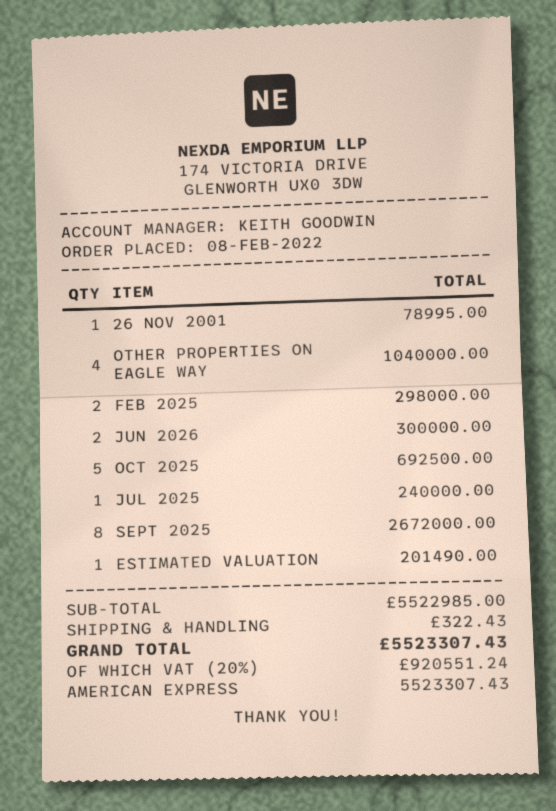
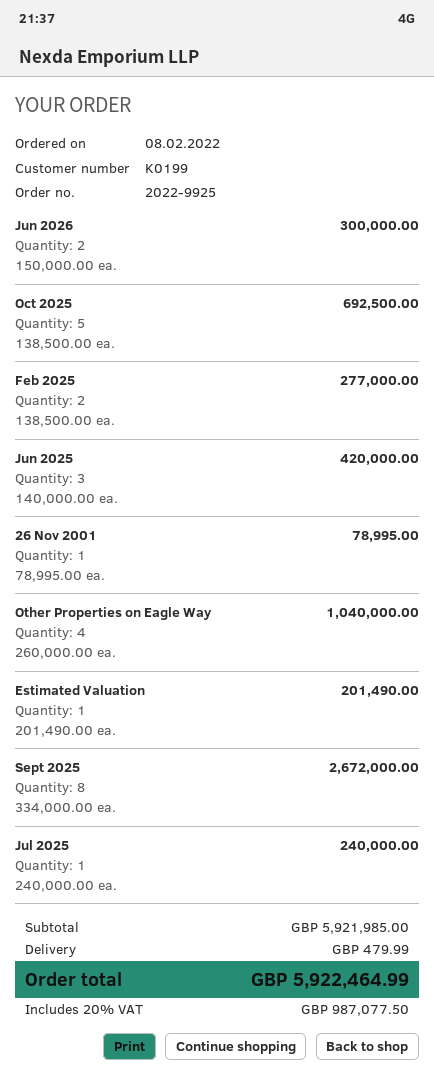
FEB 2025: 2 for 298000.00 -> 2 for 277000.00
Jun 2025: none -> 3 for 420000.00
subtotal: 5522985.00 -> 5921985.00
shipping: 322.43 -> 479.99
tax: 20% = 920551.24 -> 20% = 987077.50
total: 5523307.43 -> 5922464.99

